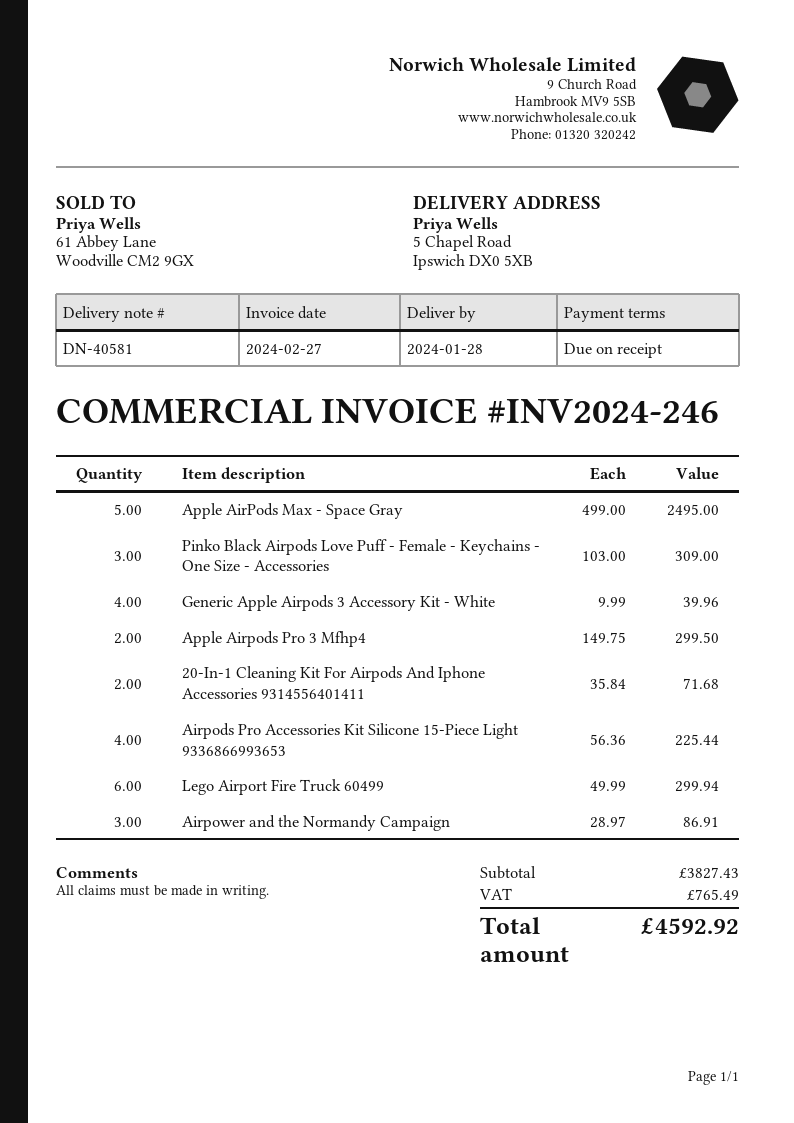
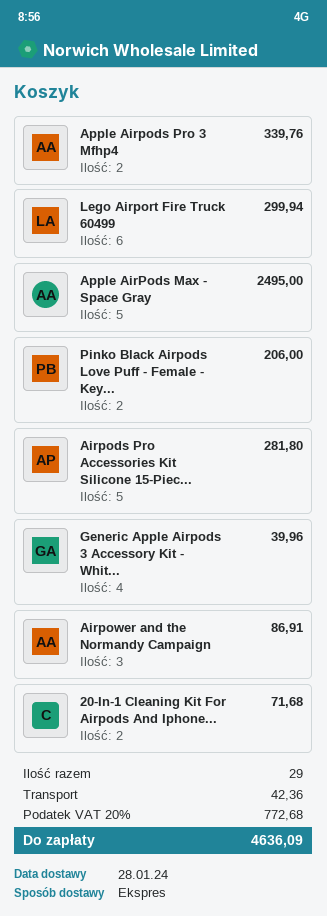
Pinko Black Airpods Love Puff - Female - Keychains - One Size - Accessories: 3 for 309.00 -> 2 for 206.00
Apple Airpods Pro 3 Mfhp4: 2 for 299.50 -> 2 for 339.76
Airpods Pro Accessories Kit Silicone 15-Piece Light 9336866993653: 4 for 225.44 -> 5 for 281.80
shipping: none -> 42.36
tax: 765.49 -> 772.68
total: 4592.92 -> 4636.09

